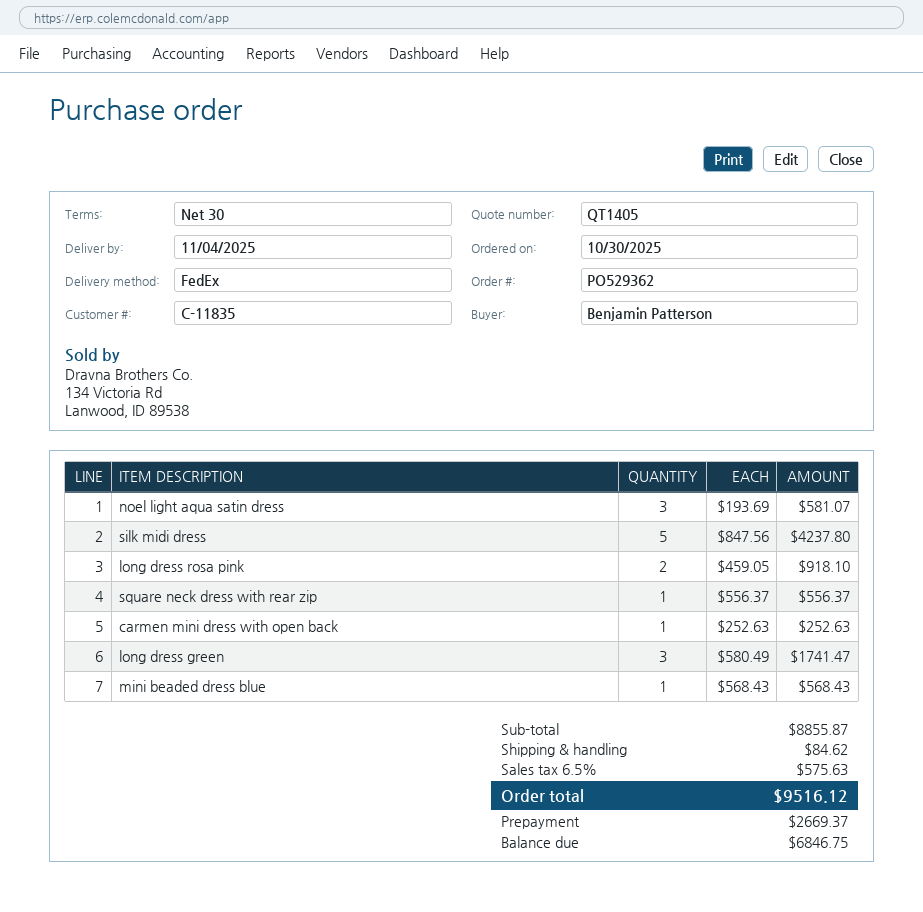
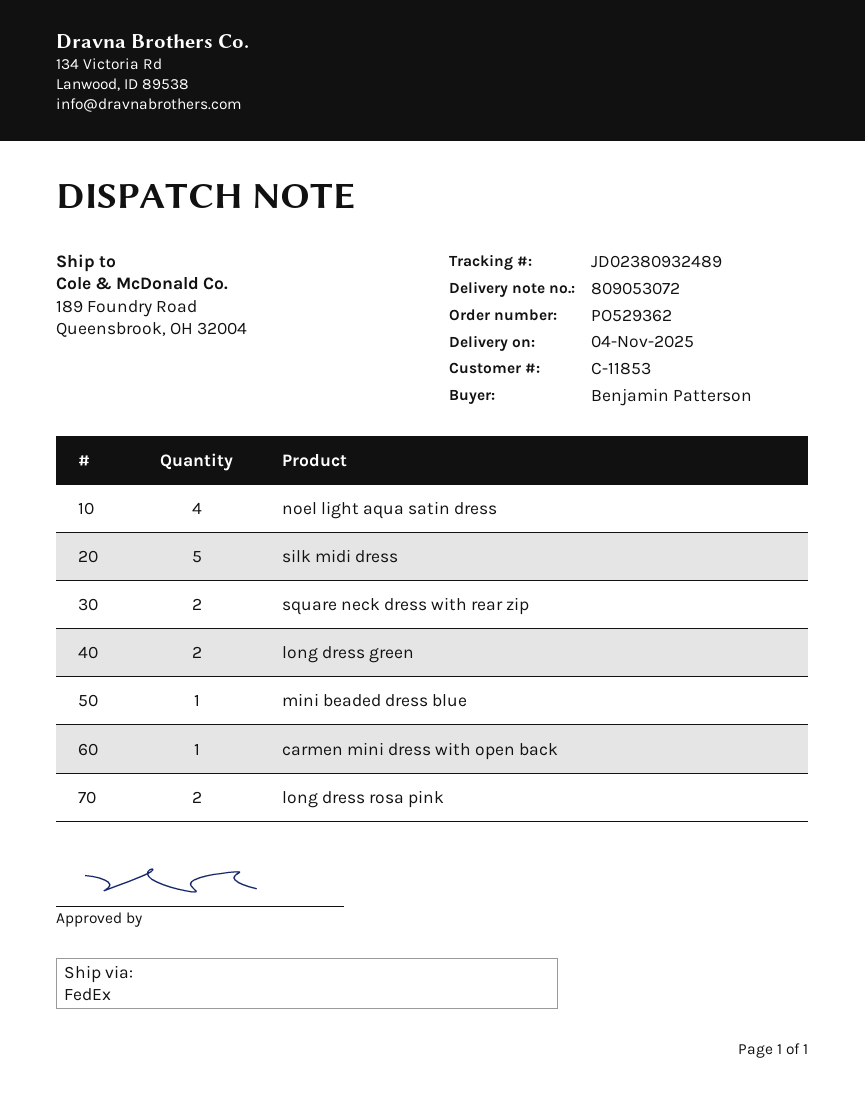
customer number: C-11835 -> C-11853
noel light aqua satin dress: 3 -> 4
square neck dress with rear zip: 1 -> 2
long dress green: 3 -> 2

